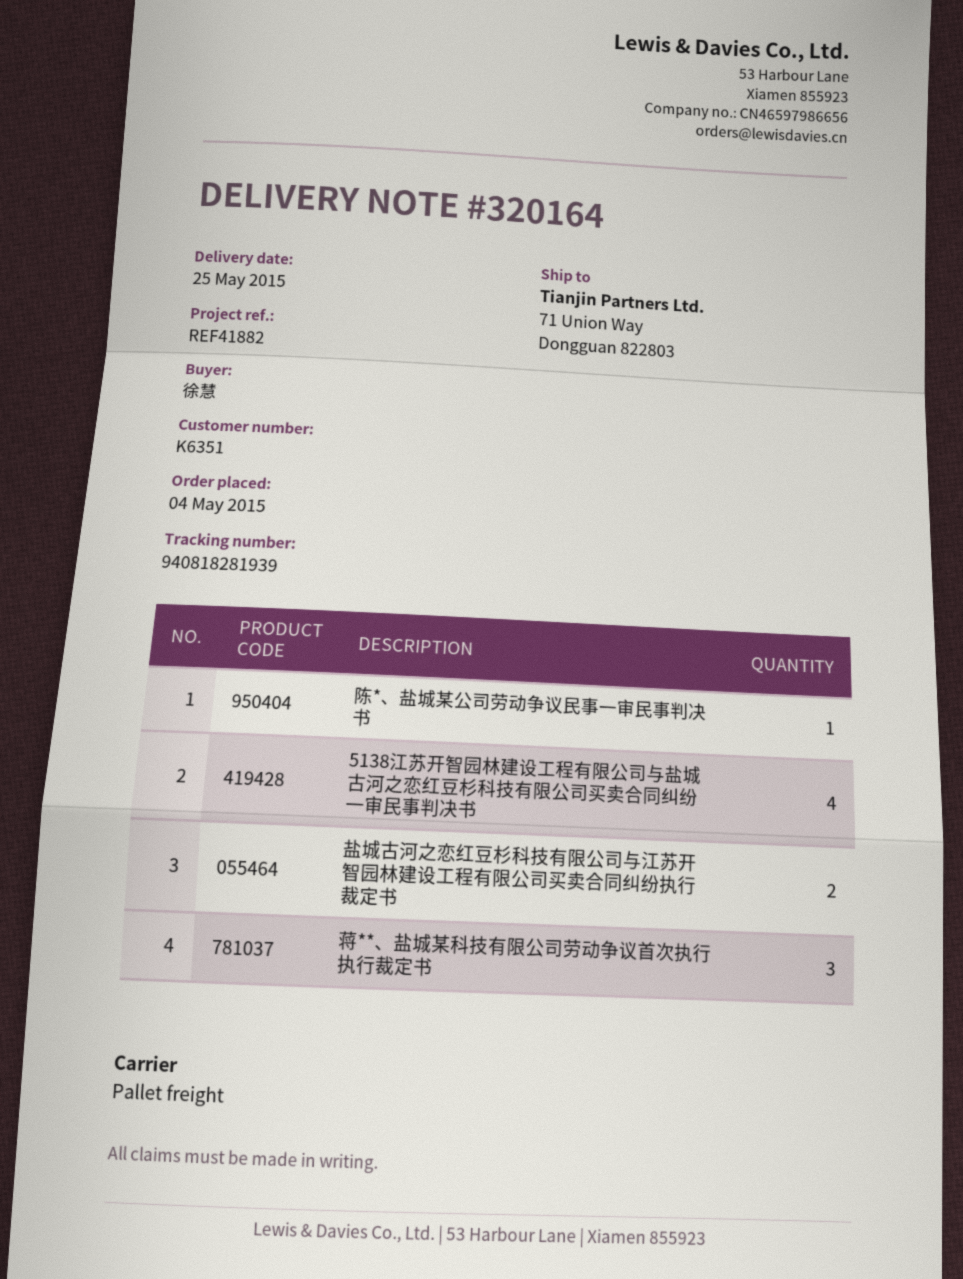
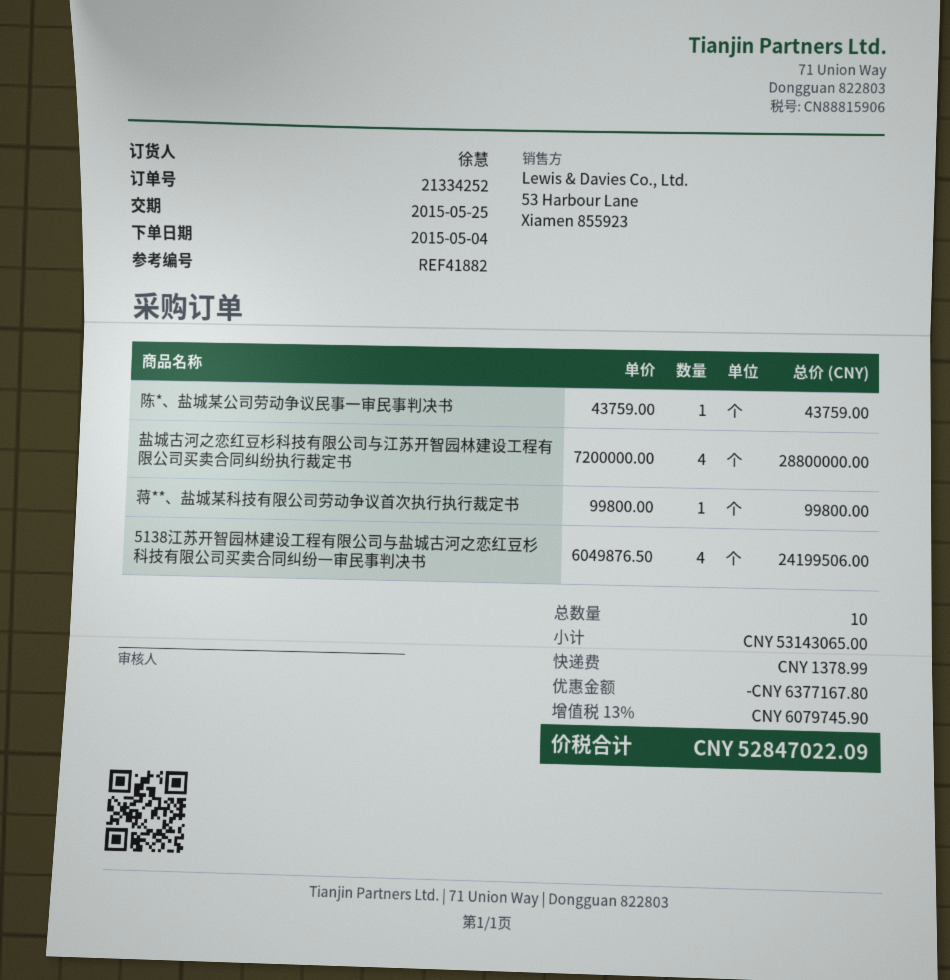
盐城古河之恋红豆杉科技有限公司与江苏开智园林建设工程有限公司买卖合同纠纷执行裁定书: 2 -> 4
蒋**、盐城某科技有限公司劳动争议首次执行执行裁定书: 3 -> 1

